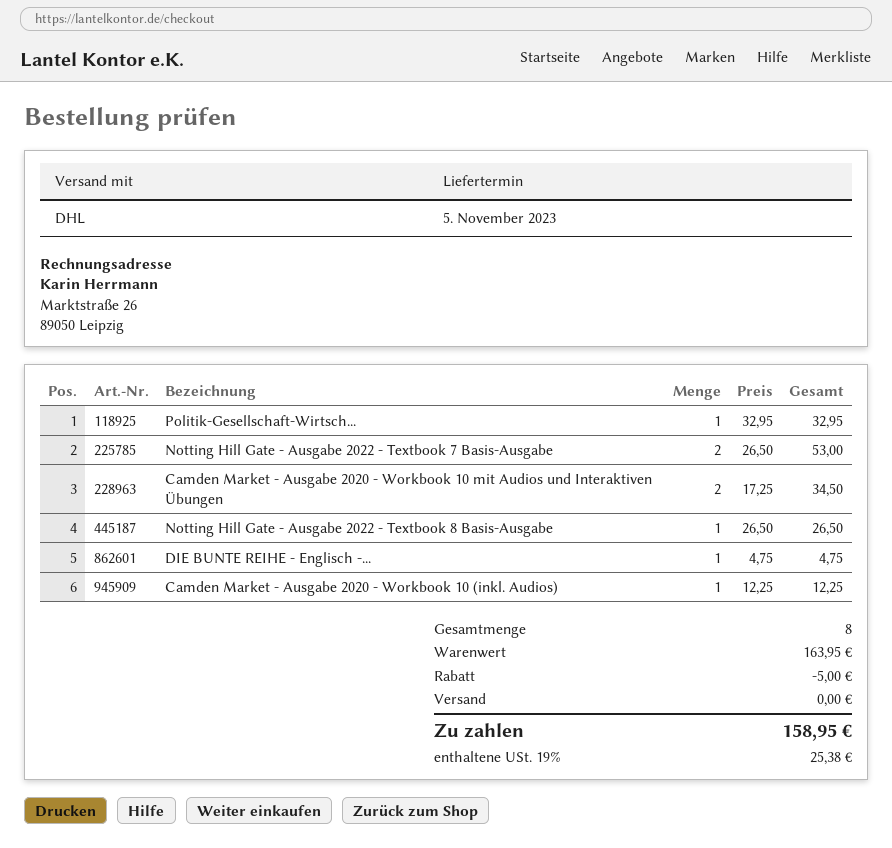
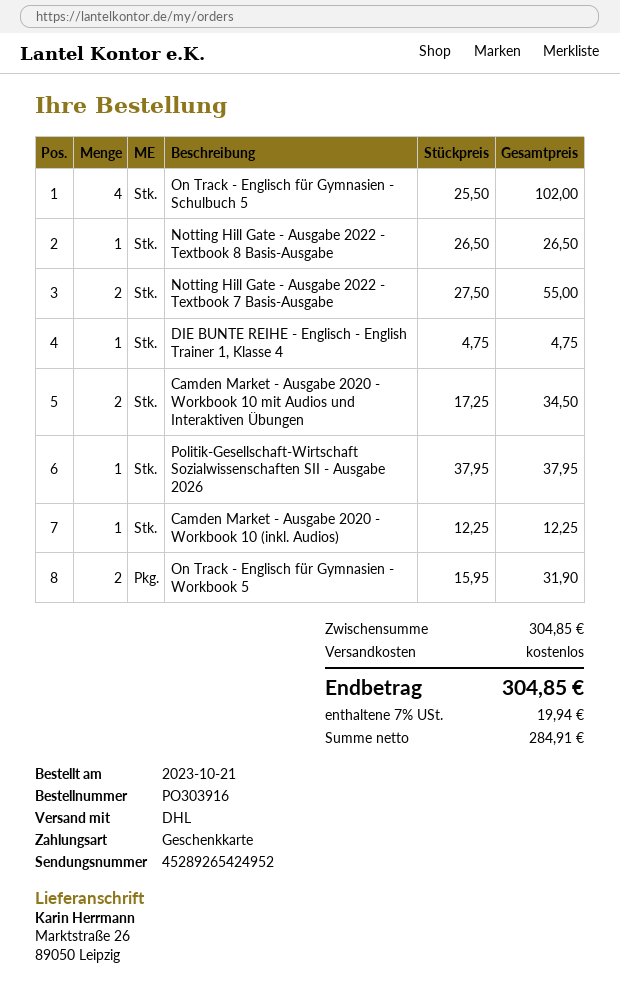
Politik-Gesellschaft-Wirtsch...: 1 x 32.95 = 32.95 -> 1 x 37.95 = 37.95
Notting Hill Gate - Ausgabe 2022 - Textbook 7 Basis-Ausgabe: 2 x 26.50 = 53.00 -> 2 x 27.50 = 55.00
On Track - Englisch für Gymnasien - Schulbuch 5: none -> 4 x 25.50 = 102.00
On Track - Englisch für Gymnasien - Workbook 5: none -> 2 x 15.95 = 31.90
subtotal: 163.95 -> 304.85
discount: 5.00 -> none
tax: 19% = 25.38 -> 7% = 19.94
total: 158.95 -> 304.85

